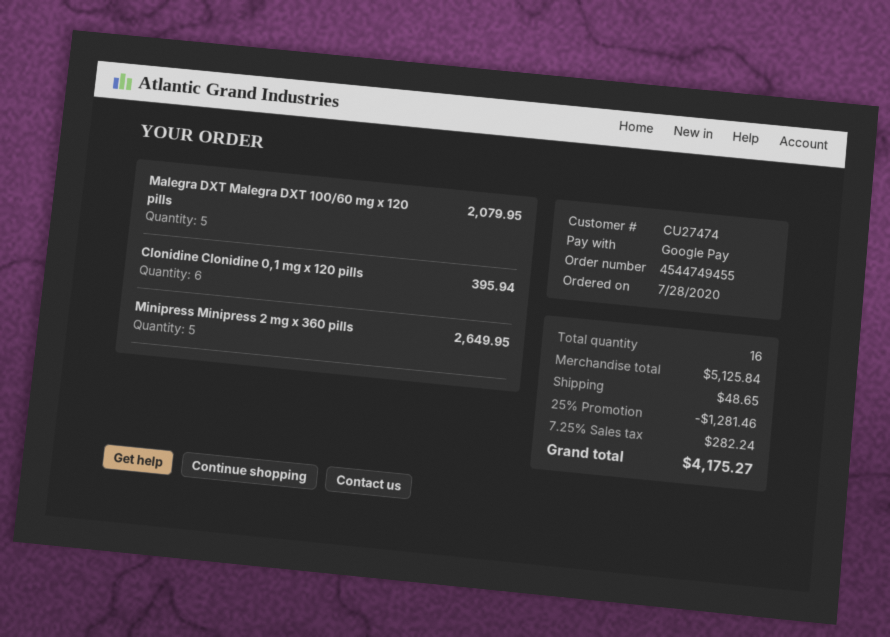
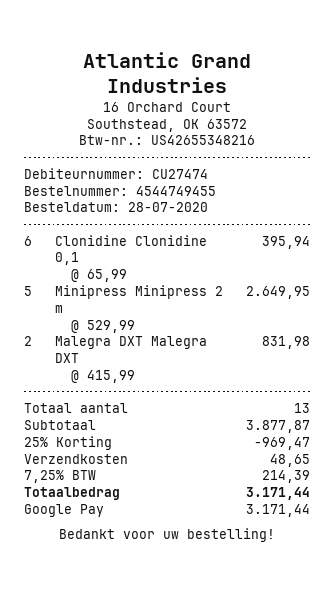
Malegra DXT Malegra DXT 100/60 mg x 120 pills: 5 for 2079.95 -> 2 for 831.98
total quantity: 16 -> 13
subtotal: 5125.84 -> 3877.87
discount: 25% = 1281.46 -> 25% = 969.47
tax: 7.25% = 282.24 -> 7.25% = 214.39
total: 4175.27 -> 3171.44

